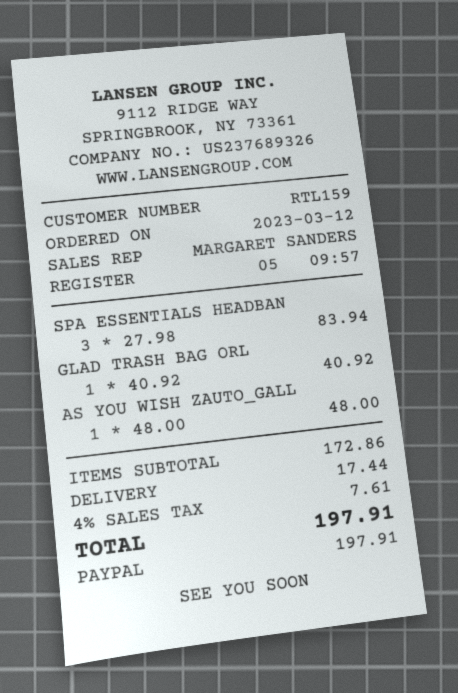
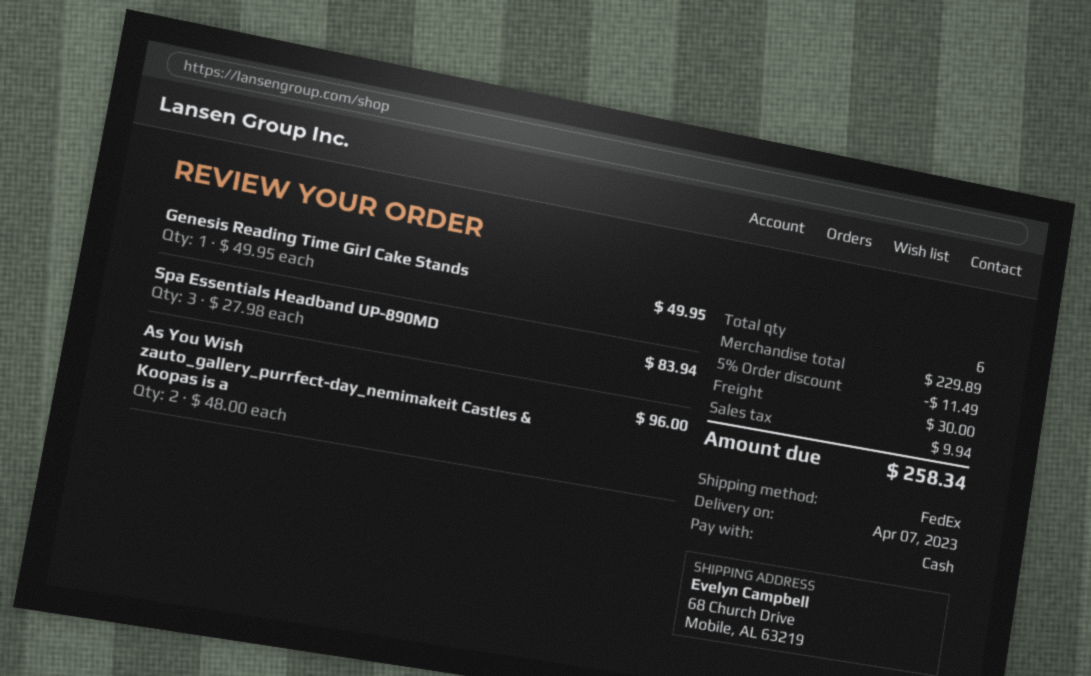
payment method: PayPal -> cash
GLAD TRASH BAG ORL: 1 x 40.92 = 40.92 -> none
AS YOU WISH ZAUTO_GALL: 1 x 48.00 = 48.00 -> 2 x 48.00 = 96.00
Genesis Reading Time Girl Cake Stands: none -> 1 x 49.95 = 49.95
subtotal: 172.86 -> 229.89
discount: none -> 5% = 11.49
shipping: 17.44 -> 30.00
tax: 7.61 -> 9.94
total: 197.91 -> 258.34

